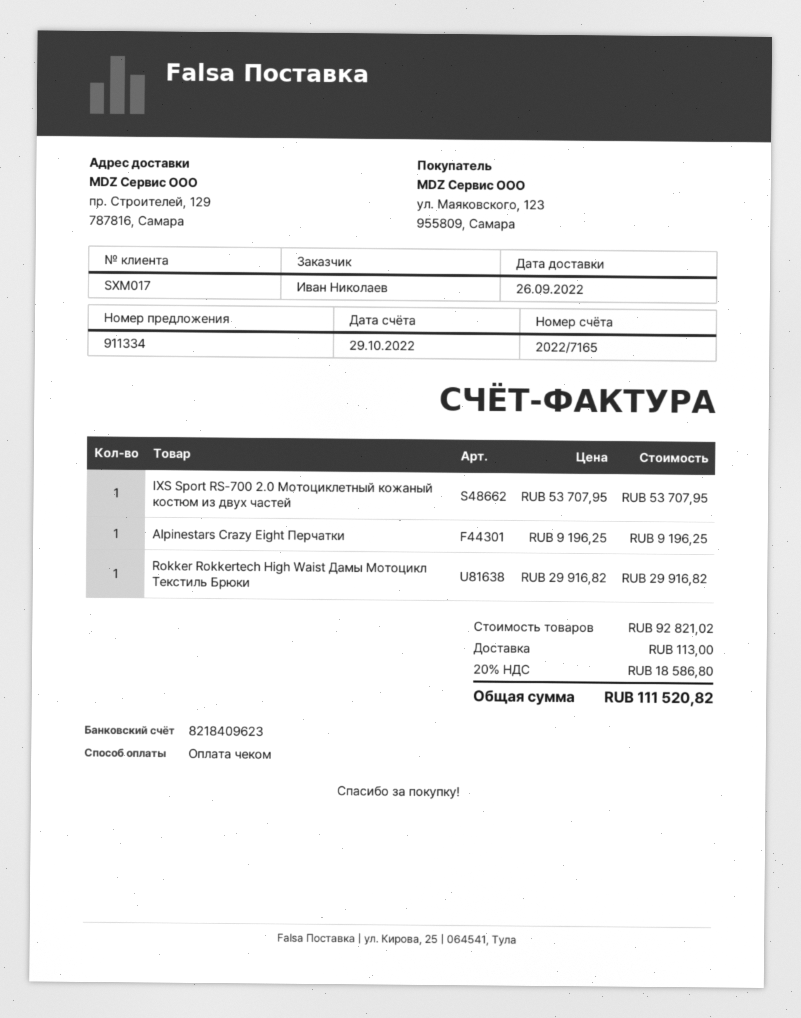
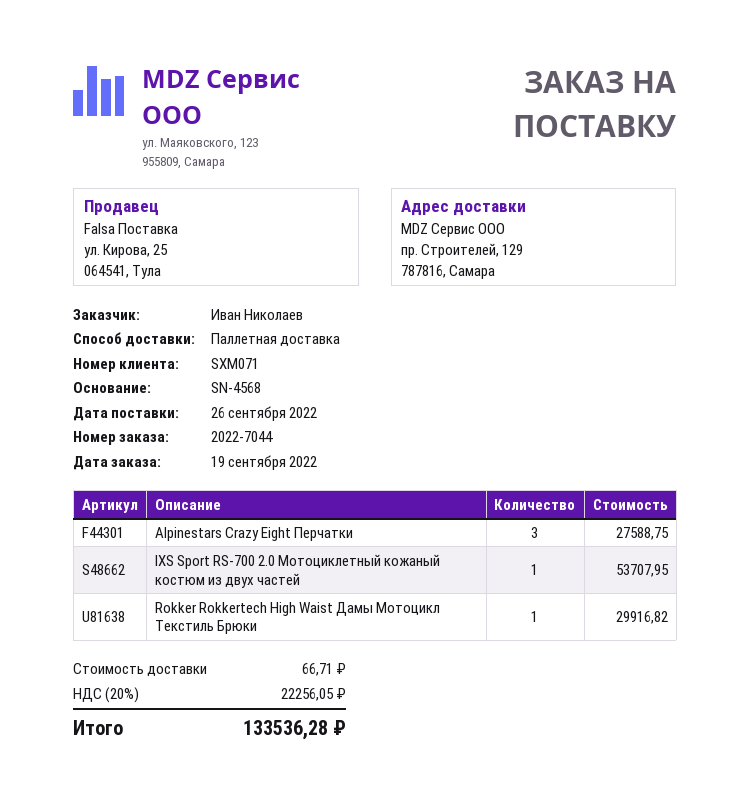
customer number: SXM017 -> SXM071
Alpinestars Crazy Eight Перчатки: 1 for 9196.25 -> 3 for 27588.75
shipping: 113.00 -> 66.71
tax: 20% = 18586.80 -> 20% = 22256.05
total: 111520.82 -> 133536.28

